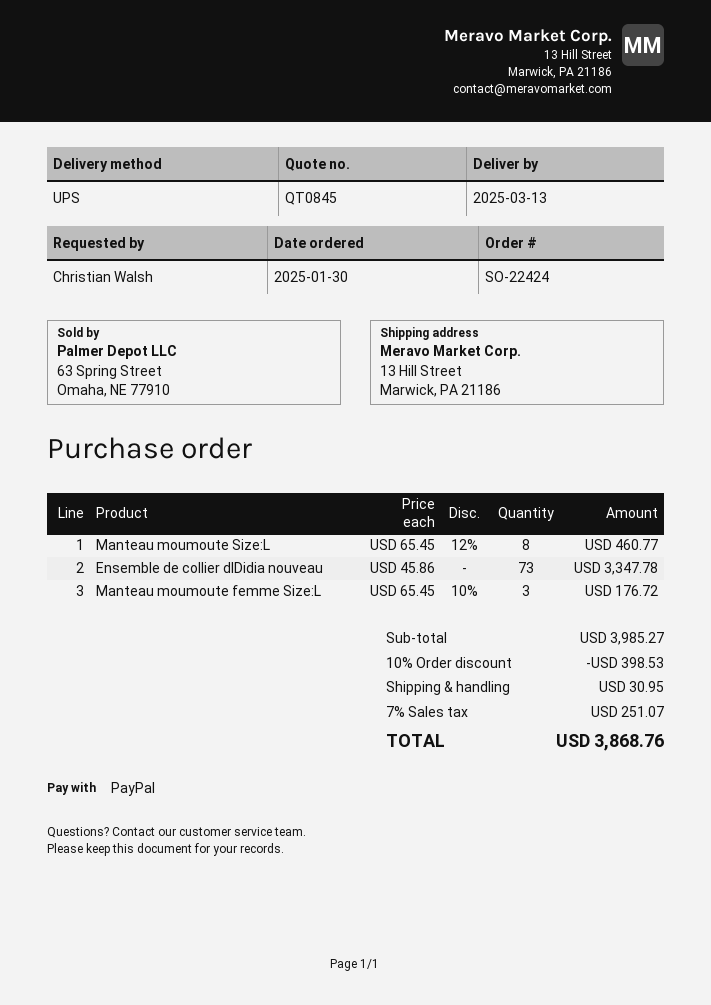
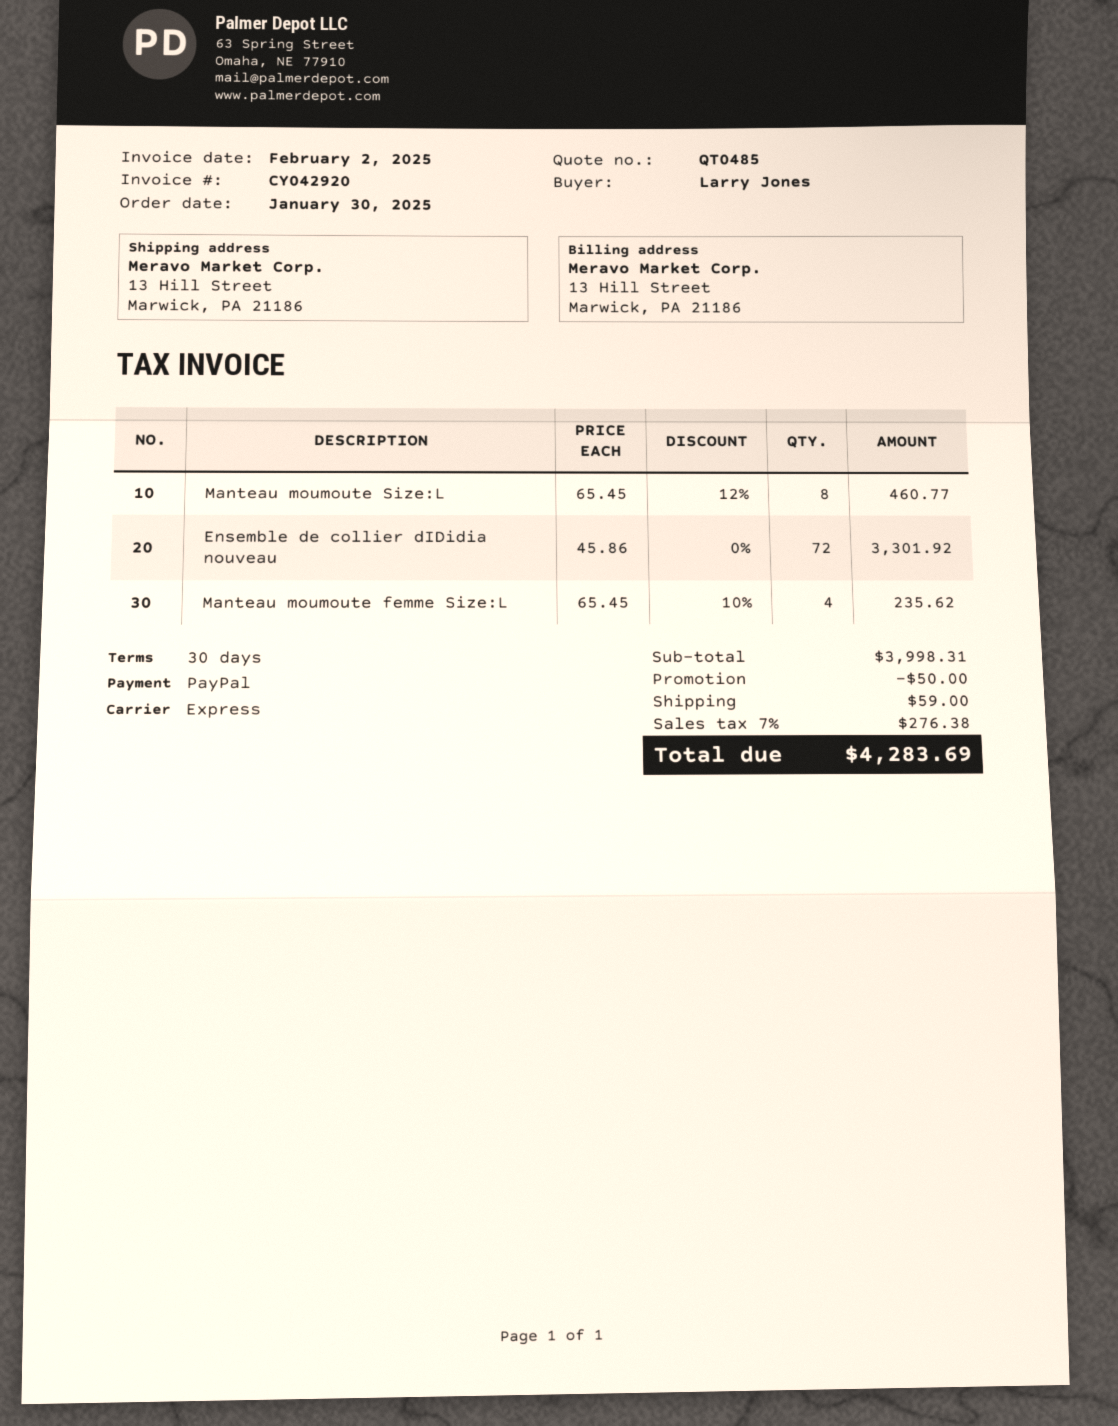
quote number: QT0845 -> QT0485
ordered by: Christian Walsh -> Larry Jones
shipping method: UPS -> express
Ensemble de collier dIDidia nouveau: 73 x 45.86 = 3347.78 -> 72 x 45.86 = 3301.92
Manteau moumoute femme Size:L: 3 x 65.45 - 10% = 176.72 -> 4 x 65.45 - 10% = 235.62
subtotal: 3985.27 -> 3998.31
discount: 398.53 -> 50.00
shipping: 30.95 -> 59.00
tax: 7% = 251.07 -> 7% = 276.38
total: 3868.76 -> 4283.69

